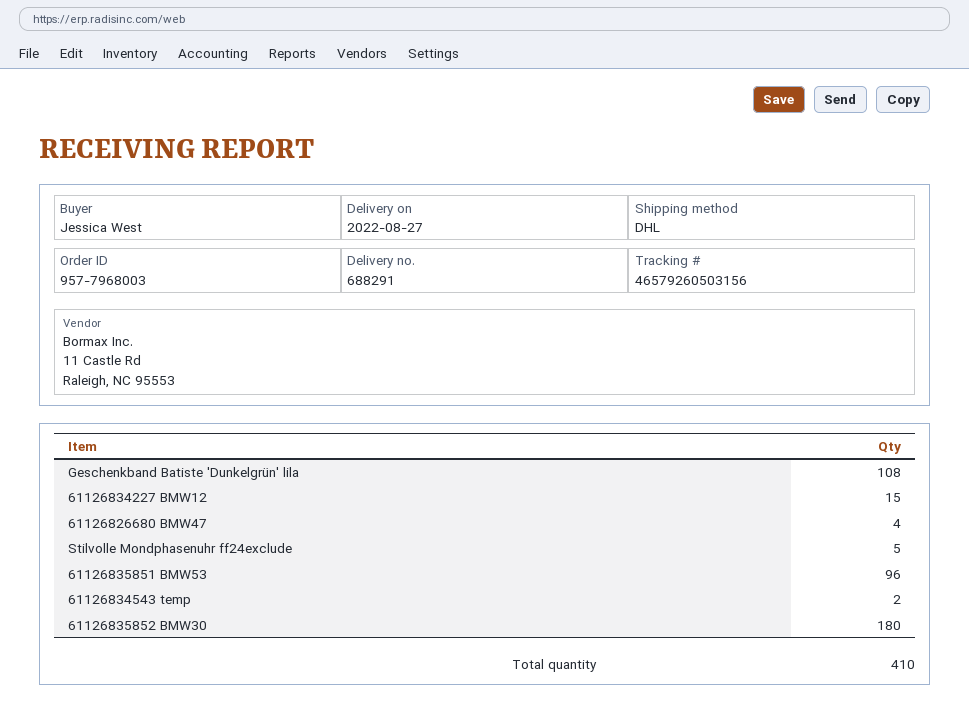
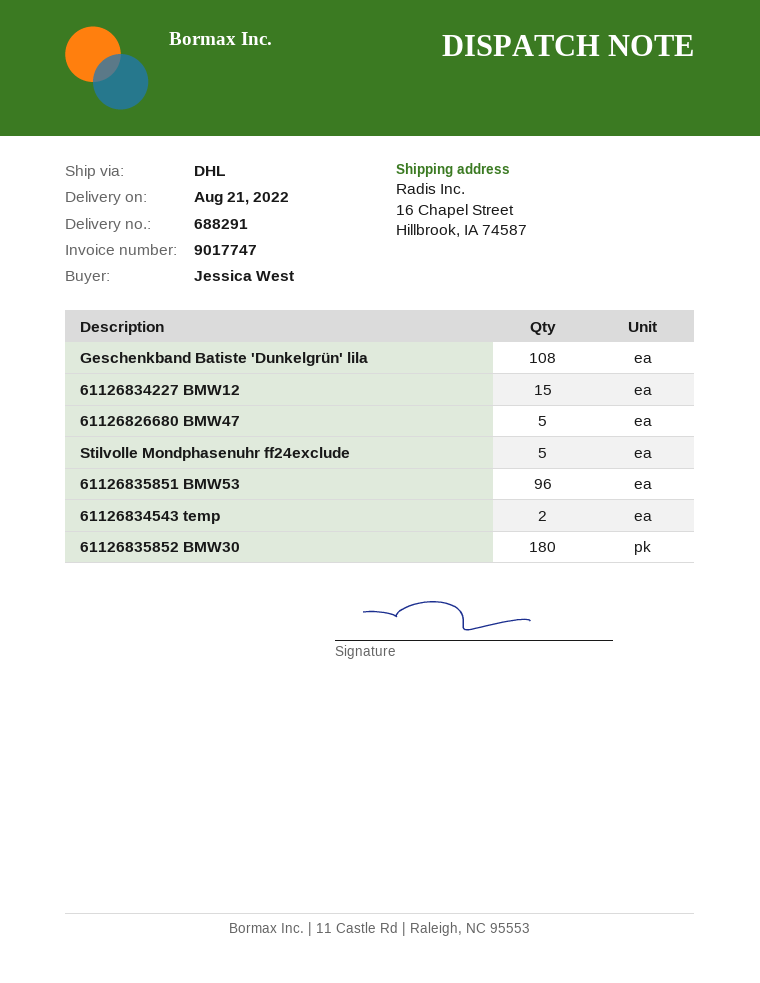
delivery date: 2022-08-27 -> 2022-08-21
61126826680 BMW47: 4 -> 5

